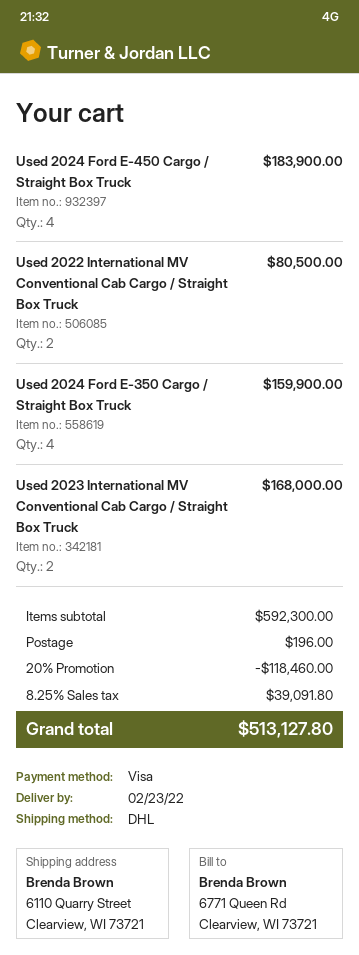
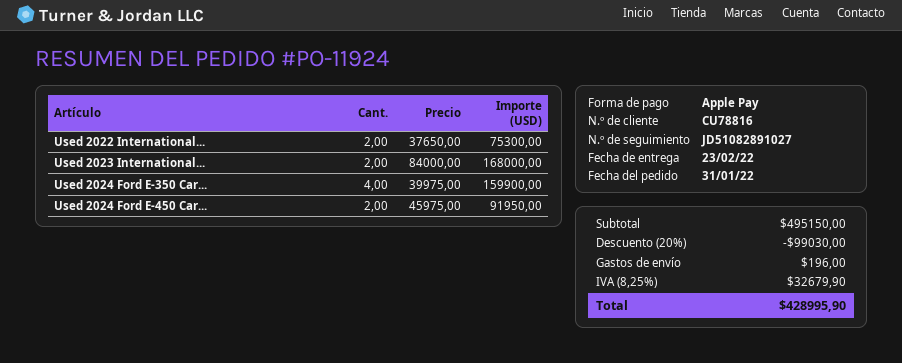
payment method: Visa -> Apple Pay
Used 2024 Ford E-450 Cargo / Straight Box Truck: 4 for 183900.00 -> 2 for 91950.00
Used 2022 International MV Conventional Cab Cargo / Straight Box Truck: 2 for 80500.00 -> 2 for 75300.00
subtotal: 592300.00 -> 495150.00
discount: 20% = 118460.00 -> 20% = 99030.00
tax: 8.25% = 39091.80 -> 8.25% = 32679.90
total: 513127.80 -> 428995.90

